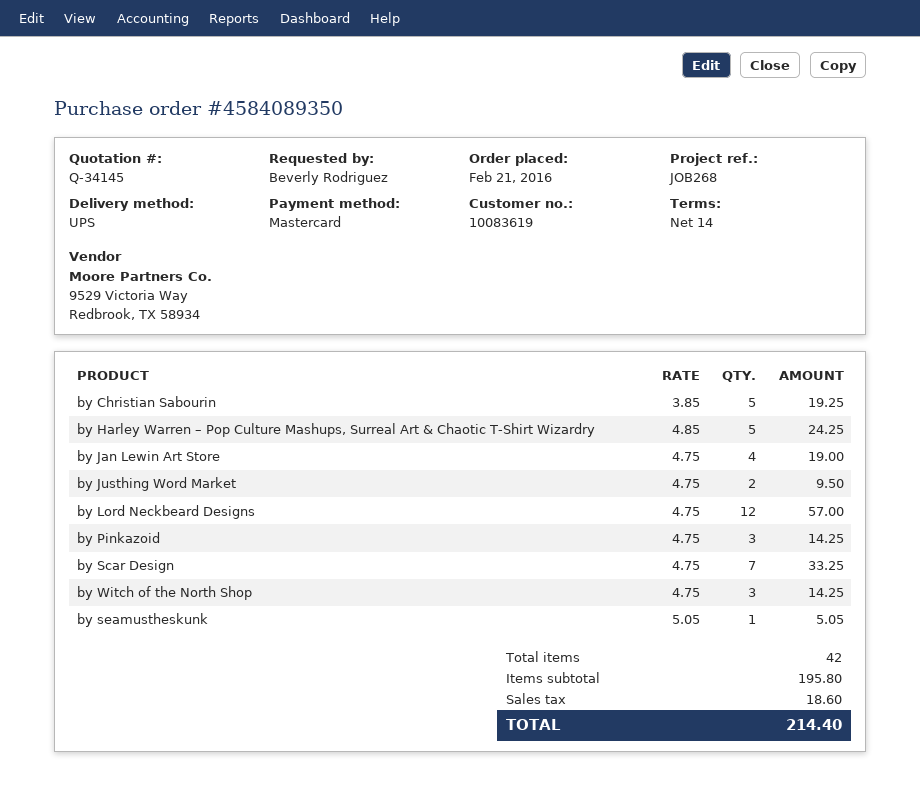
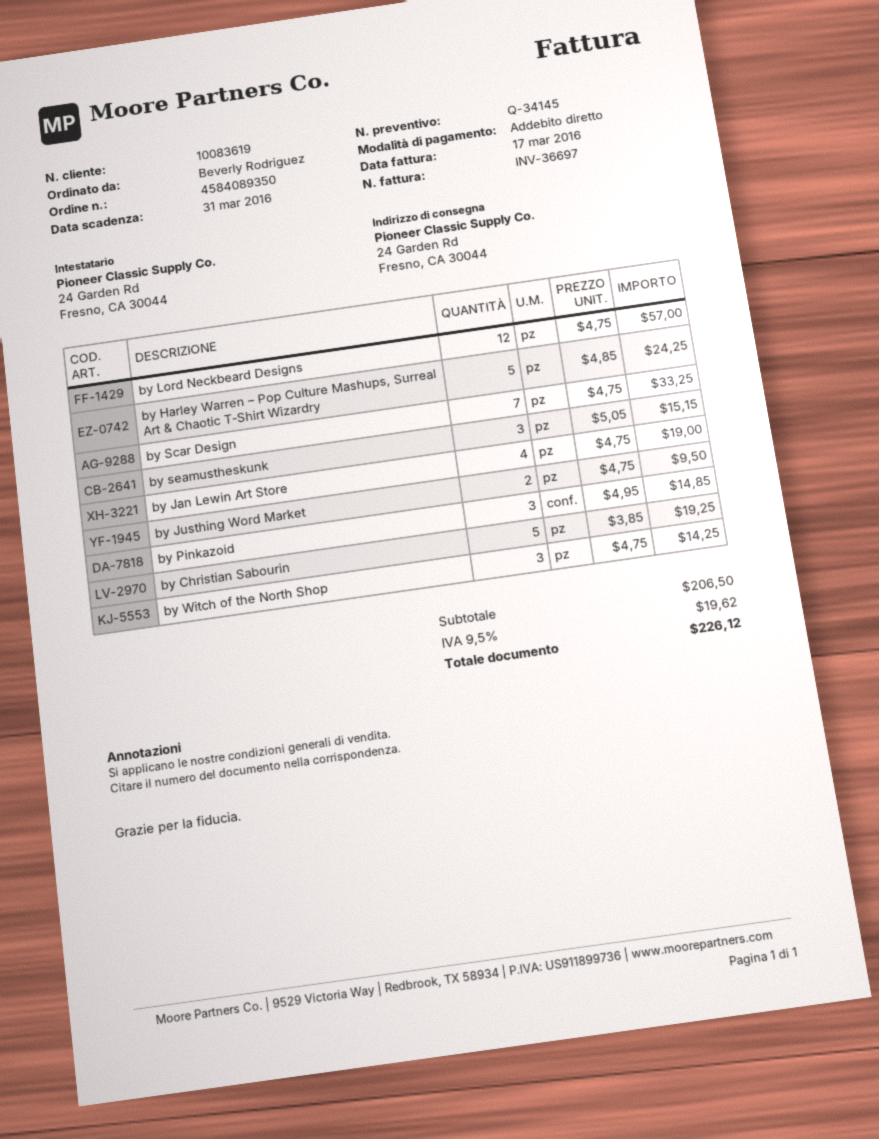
payment method: Mastercard -> direct debit
by Pinkazoid: 3 x 4.75 = 14.25 -> 3 x 4.95 = 14.85
by seamustheskunk: 1 x 5.05 = 5.05 -> 3 x 5.05 = 15.15
subtotal: 195.80 -> 206.50
tax: 18.60 -> 19.62
total: 214.40 -> 226.12

